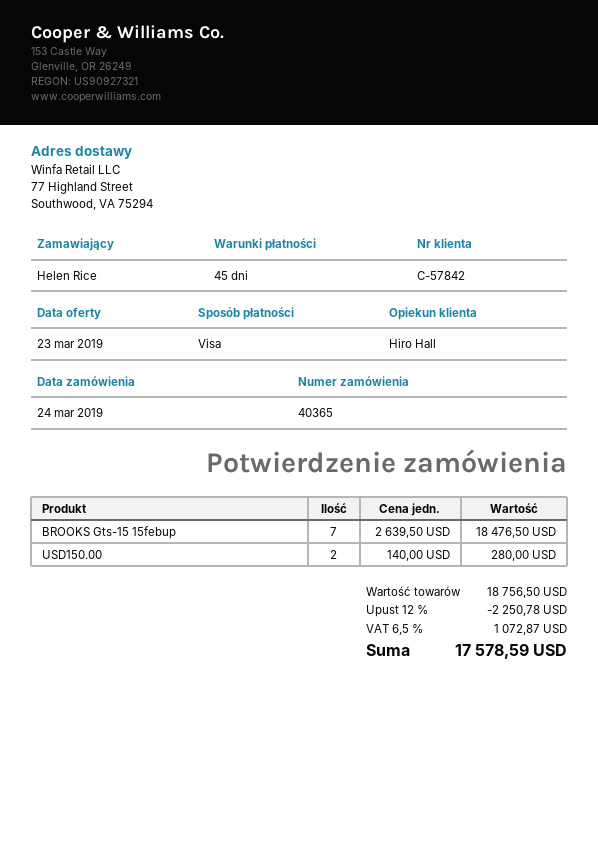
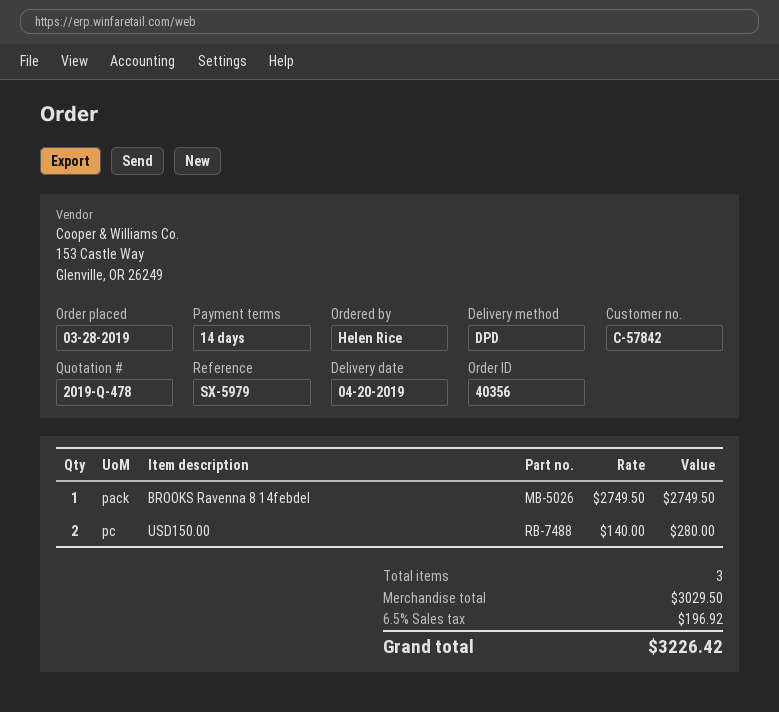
order number: 40365 -> 40356
order date: 2019-03-24 -> 2019-03-28
payment terms: 45 days -> 14 days
BROOKS Gts-15 15febup: 7 x 2639.50 = 18476.50 -> none
BROOKS Ravenna 8 14febdel: none -> 1 x 2749.50 = 2749.50
subtotal: 18756.50 -> 3029.50
discount: 12% = 2250.78 -> none
tax: 6.5% = 1072.87 -> 6.5% = 196.92
total: 17578.59 -> 3226.42

